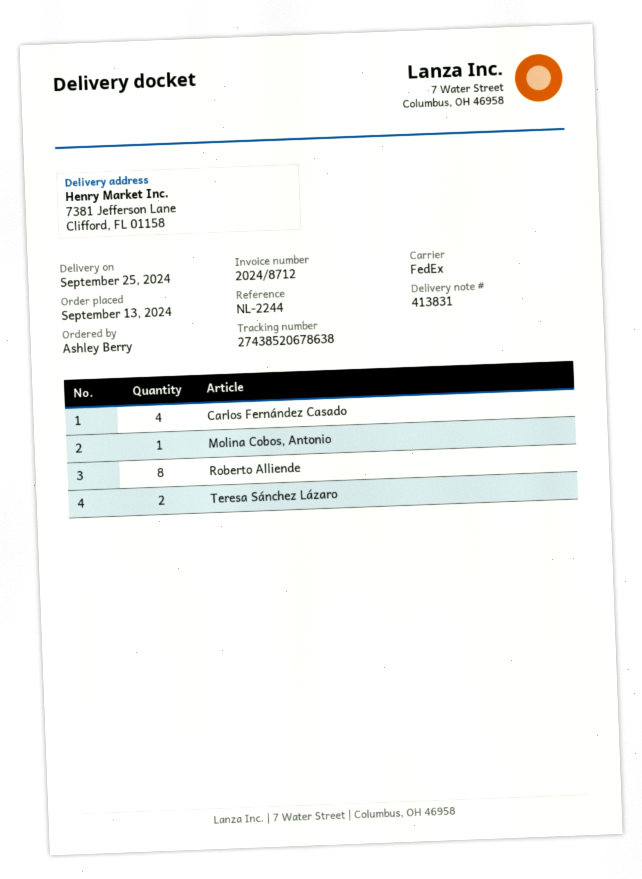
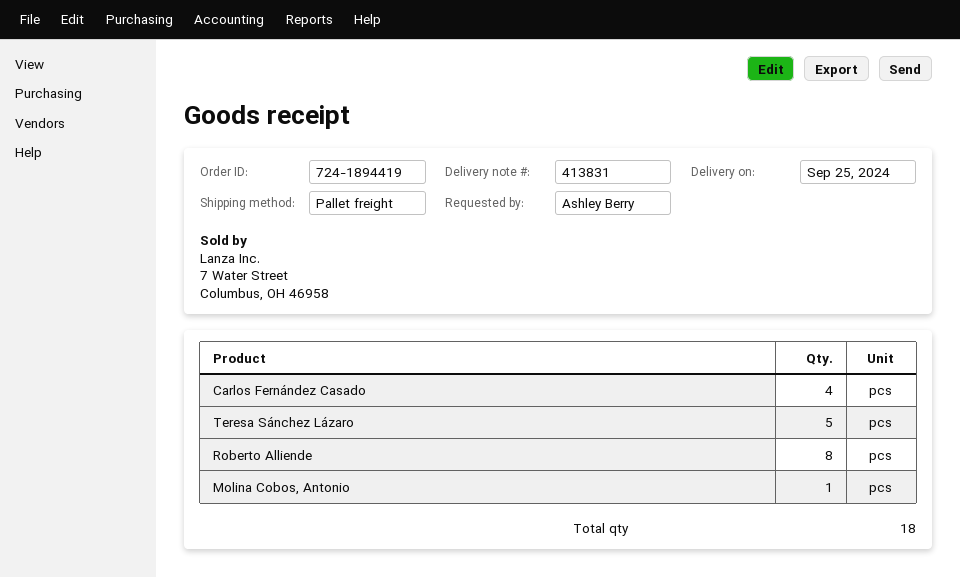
shipping method: FedEx -> pallet freight
Teresa Sánchez Lázaro: 2 -> 5

